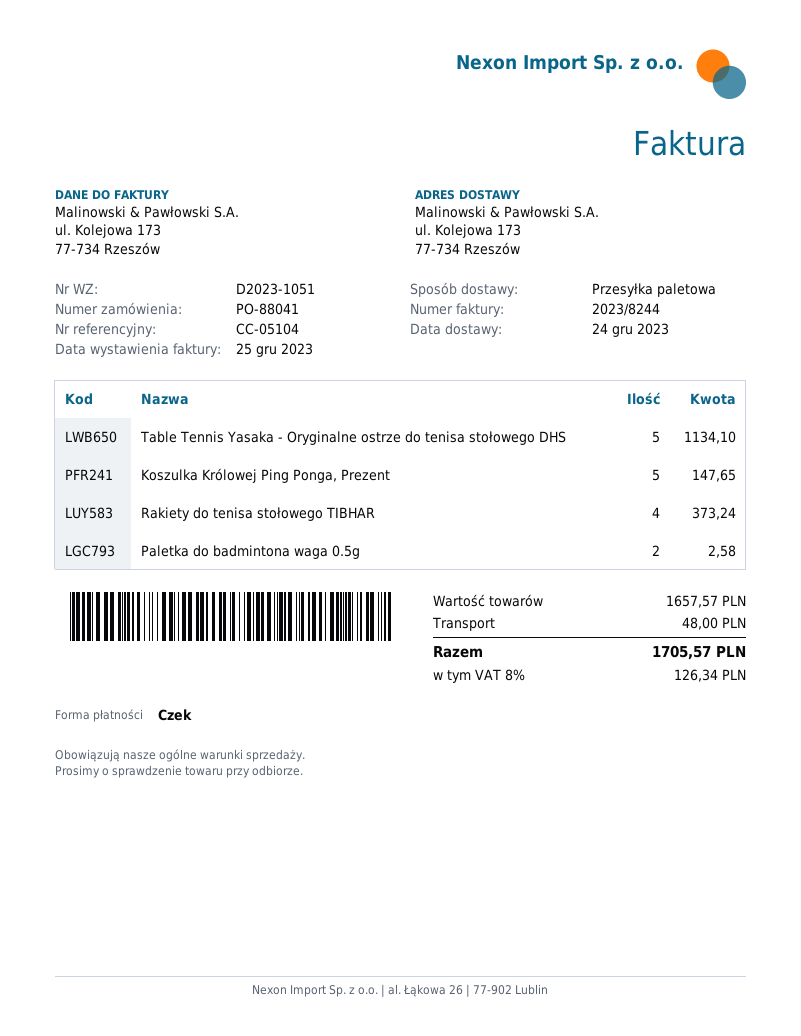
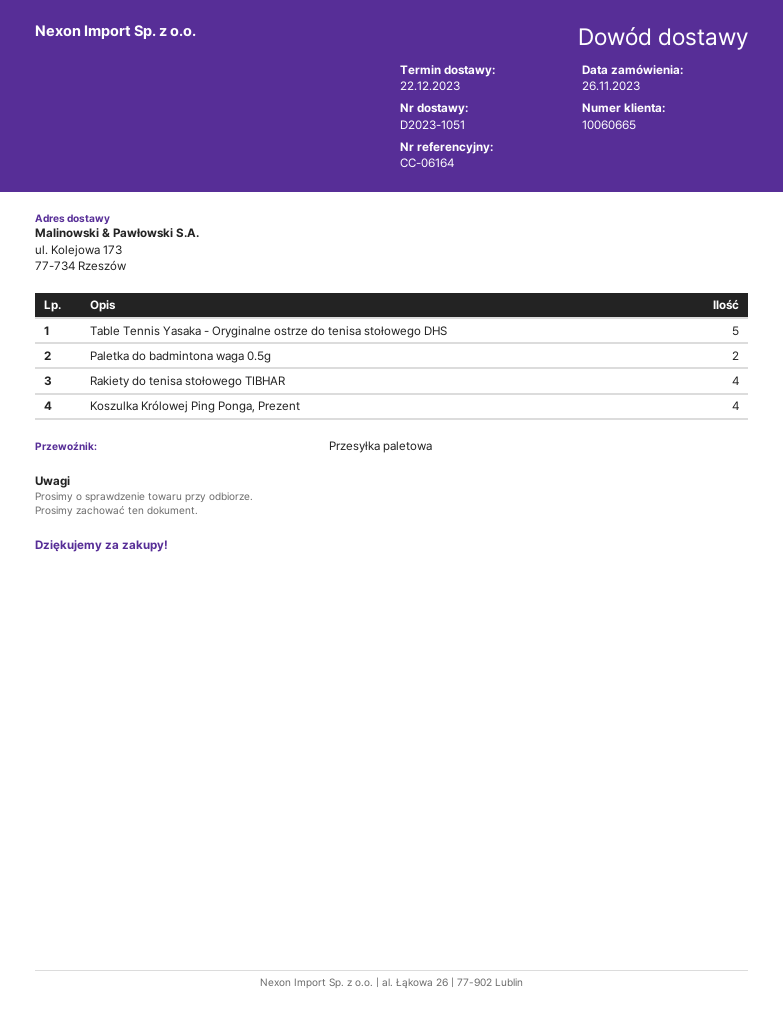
delivery date: 2023-12-24 -> 2023-12-22
reference: CC-05104 -> CC-06164
Koszulka Królowej Ping Ponga, Prezent: 5 -> 4

